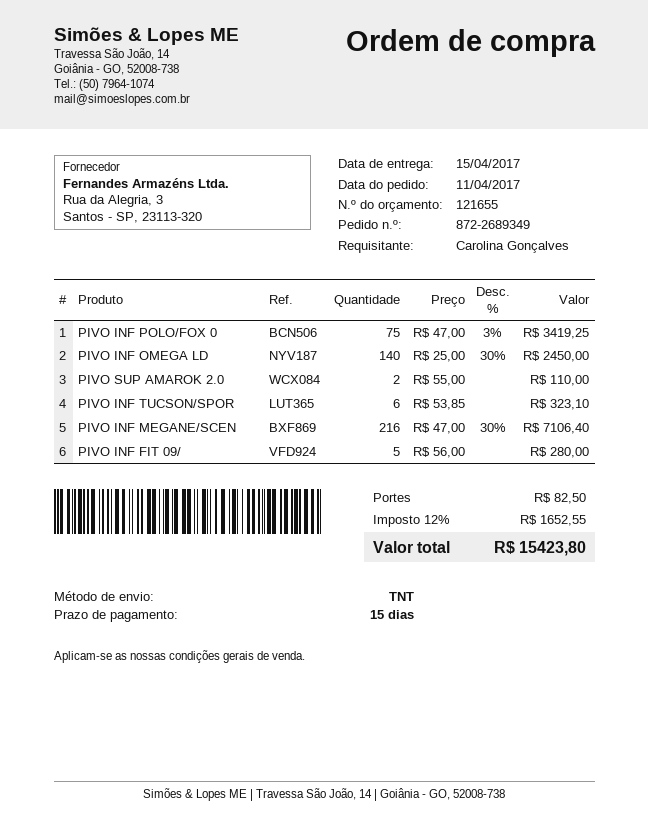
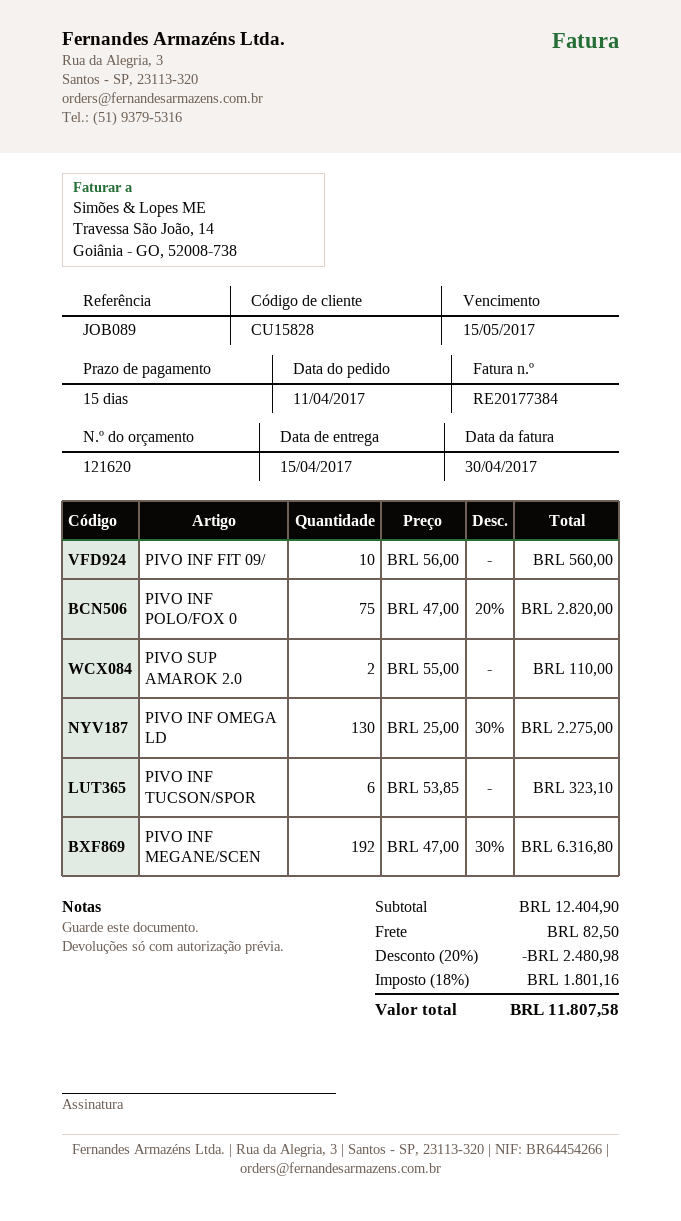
quote number: 121655 -> 121620
PIVO INF POLO/FOX 0: 75 x 47.00 - 3% = 3419.25 -> 75 x 47.00 - 20% = 2820.00
PIVO INF OMEGA LD: 140 x 25.00 - 30% = 2450.00 -> 130 x 25.00 - 30% = 2275.00
PIVO INF MEGANE/SCEN: 216 x 47.00 - 30% = 7106.40 -> 192 x 47.00 - 30% = 6316.80
PIVO INF FIT 09/: 5 x 56.00 = 280.00 -> 10 x 56.00 = 560.00
discount: none -> 20% = 2480.98
tax: 12% = 1652.55 -> 18% = 1801.16
total: 15423.80 -> 11807.58

